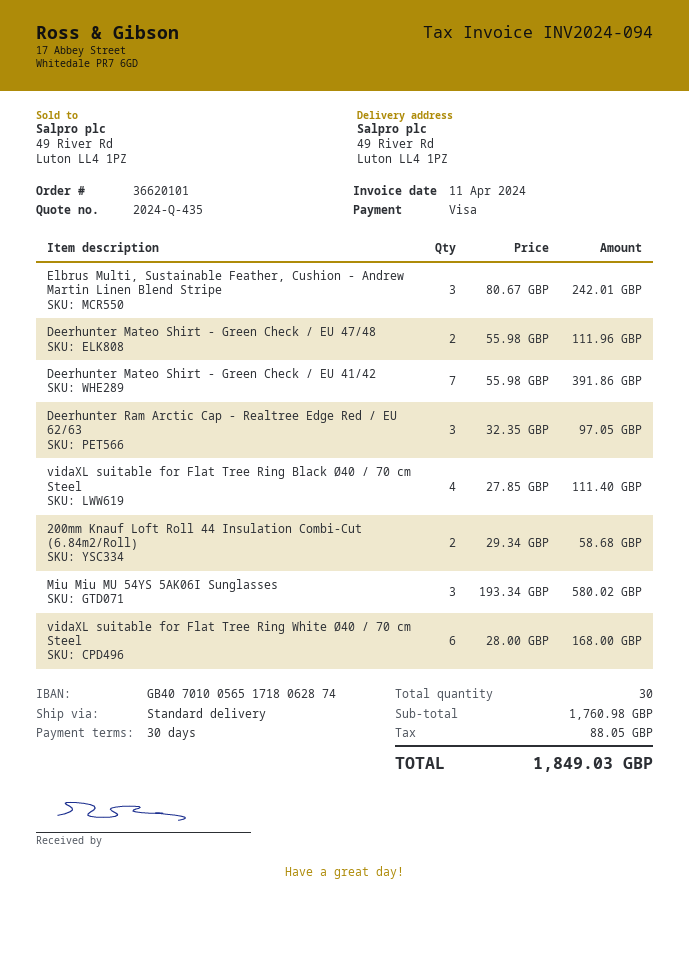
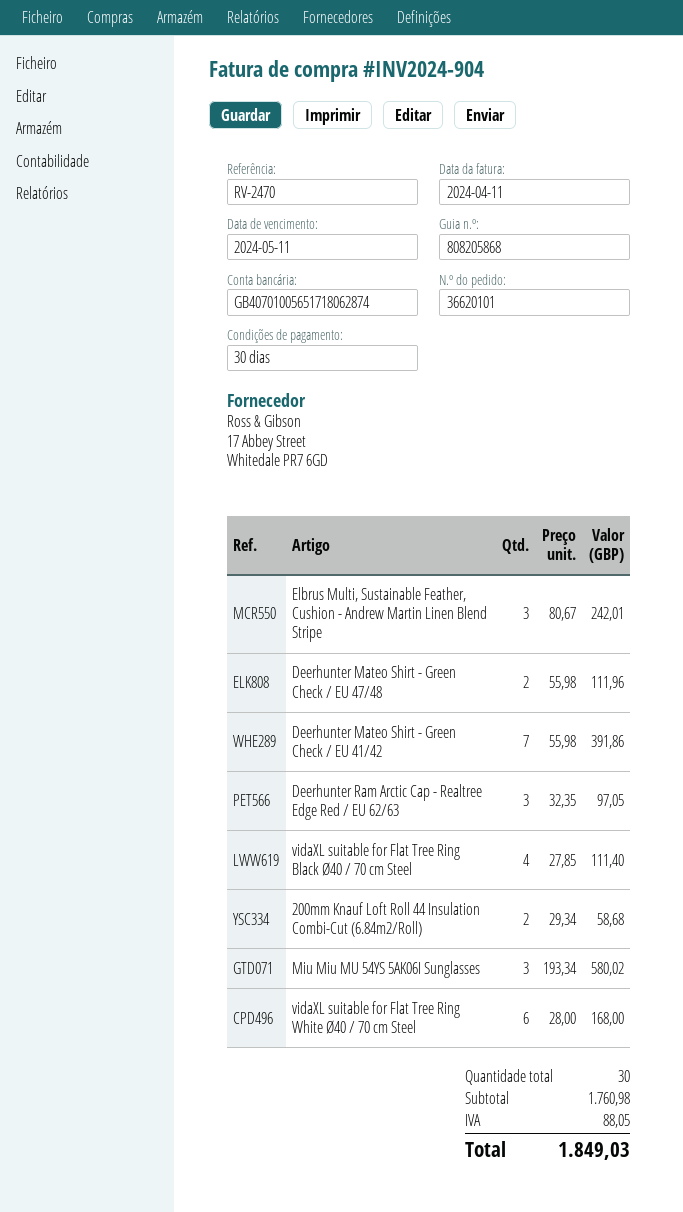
invoice number: INV2024-094 -> INV2024-904

